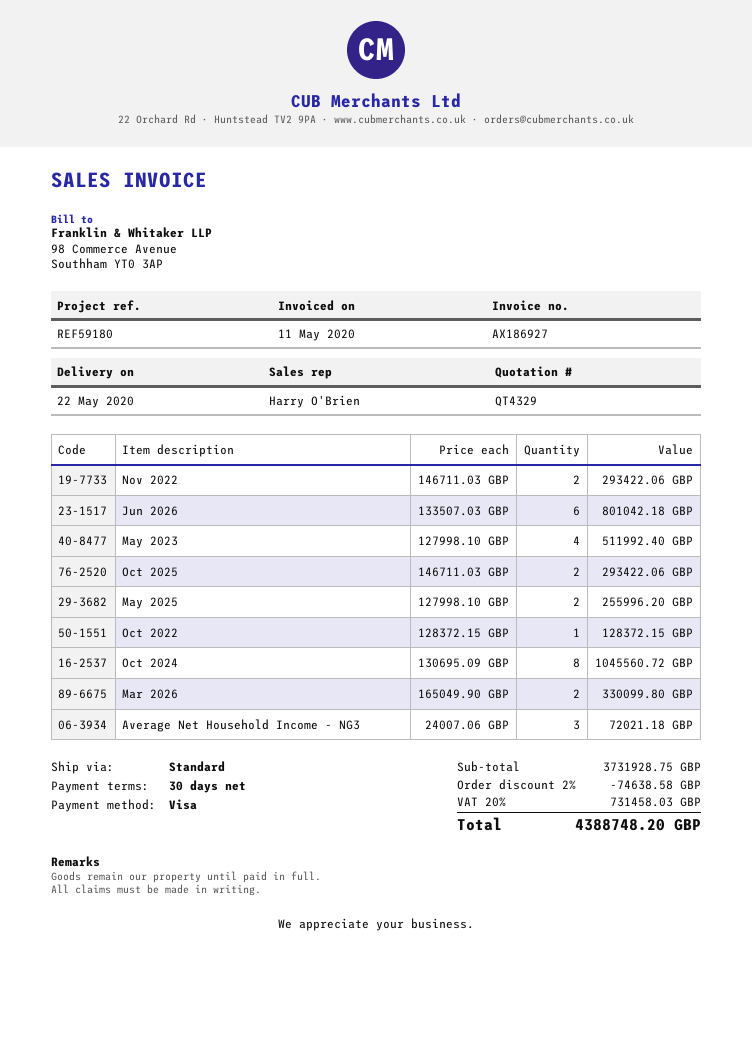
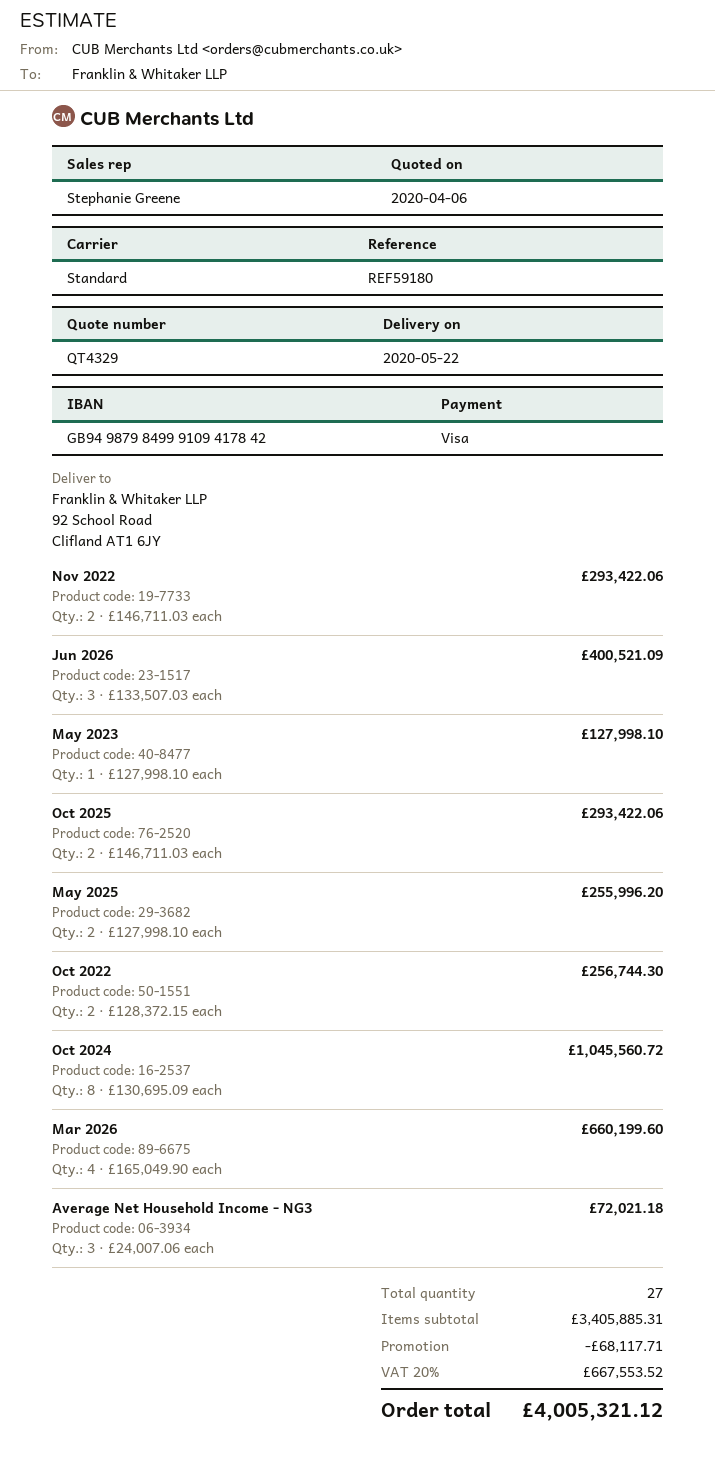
sales rep: Harry O'Brien -> Stephanie Greene
Jun 2026: 6 x 133507.03 = 801042.18 -> 3 x 133507.03 = 400521.09
May 2023: 4 x 127998.10 = 511992.40 -> 1 x 127998.10 = 127998.10
Oct 2022: 1 x 128372.15 = 128372.15 -> 2 x 128372.15 = 256744.30
Mar 2026: 2 x 165049.90 = 330099.80 -> 4 x 165049.90 = 660199.60
subtotal: 3731928.75 -> 3405885.31
discount: 74638.58 -> 68117.71
tax: 20% = 731458.03 -> 20% = 667553.52
total: 4388748.20 -> 4005321.12

